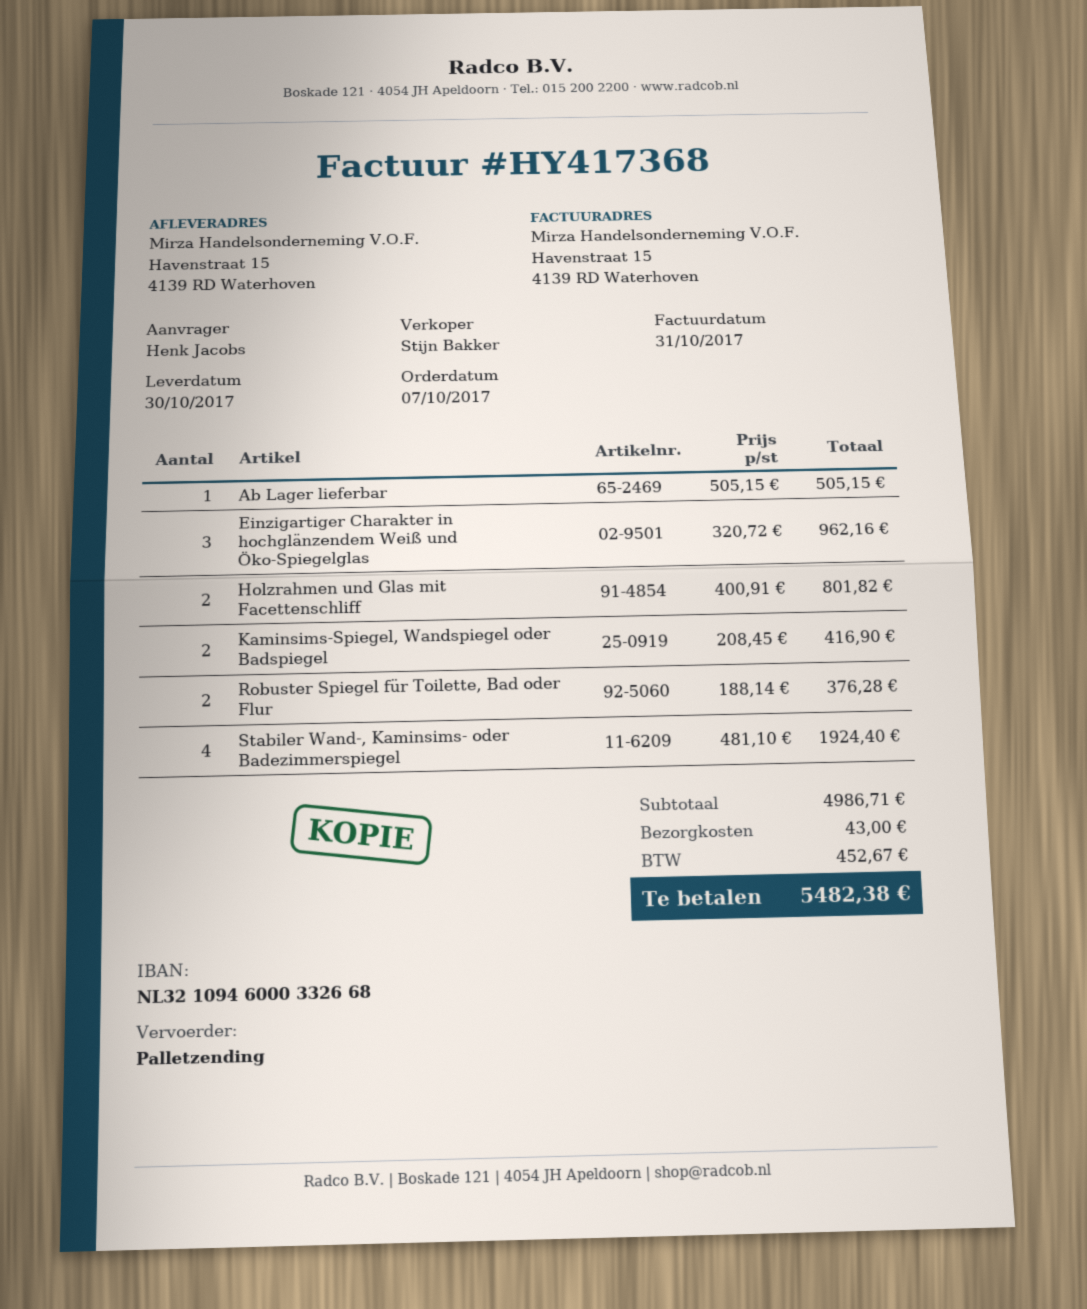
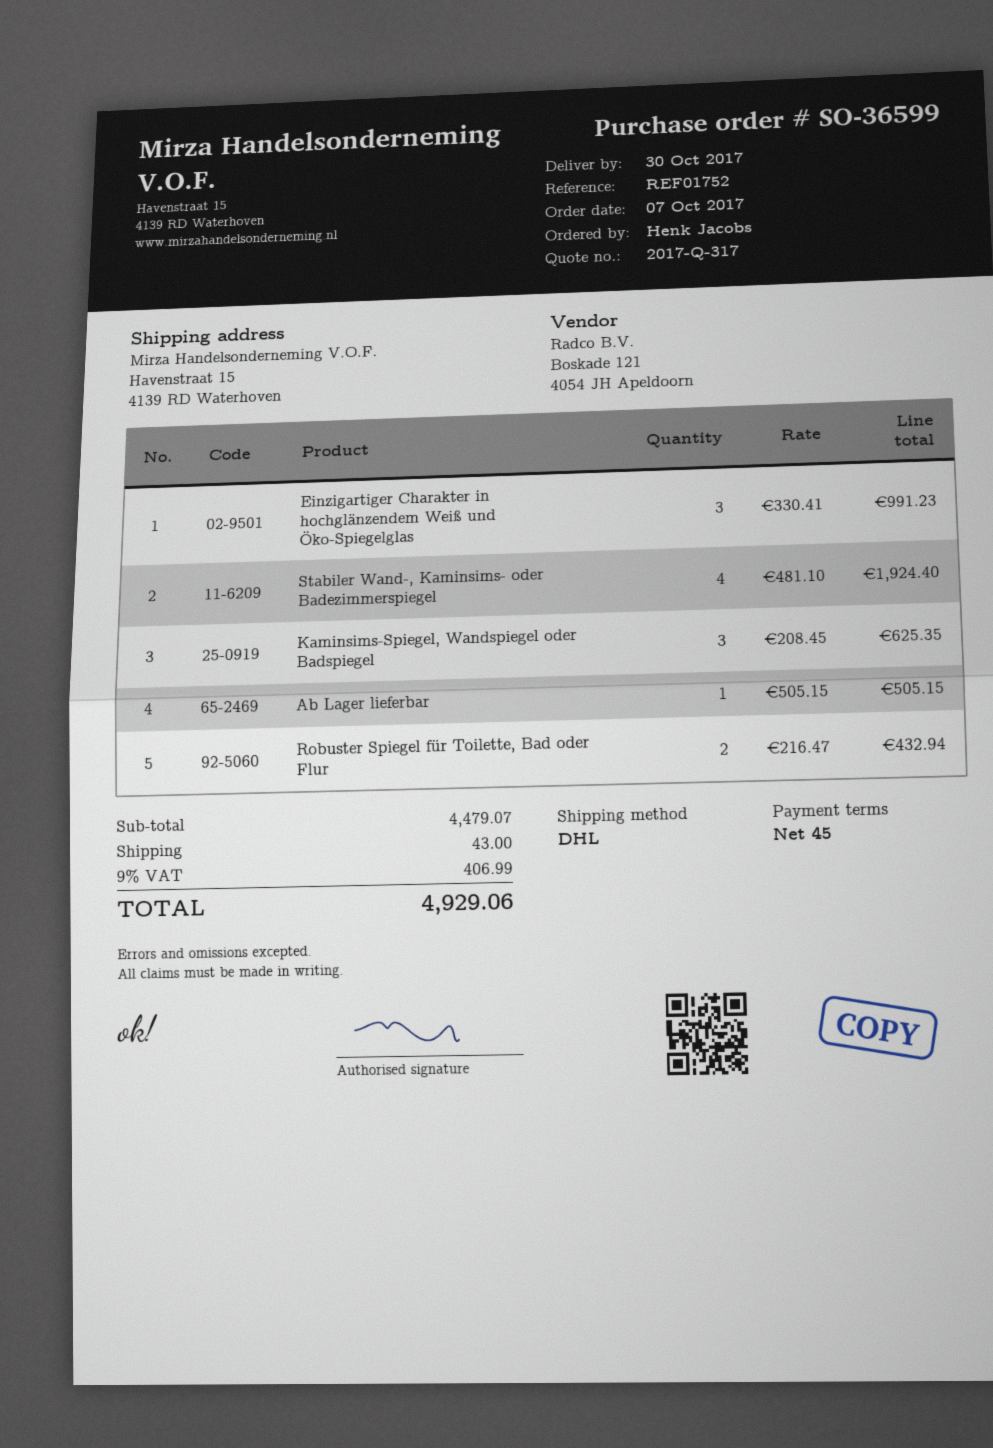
shipping method: pallet freight -> DHL
Einzigartiger Charakter in hochglänzendem Weiß und Öko-Spiegelglas: 3 x 320.72 = 962.16 -> 3 x 330.41 = 991.23
Holzrahmen und Glas mit Facettenschliff: 2 x 400.91 = 801.82 -> none
Kaminsims-Spiegel, Wandspiegel oder Badspiegel: 2 x 208.45 = 416.90 -> 3 x 208.45 = 625.35
Robuster Spiegel für Toilette, Bad oder Flur: 2 x 188.14 = 376.28 -> 2 x 216.47 = 432.94
subtotal: 4986.71 -> 4479.07
tax: 452.67 -> 406.99
total: 5482.38 -> 4929.06

